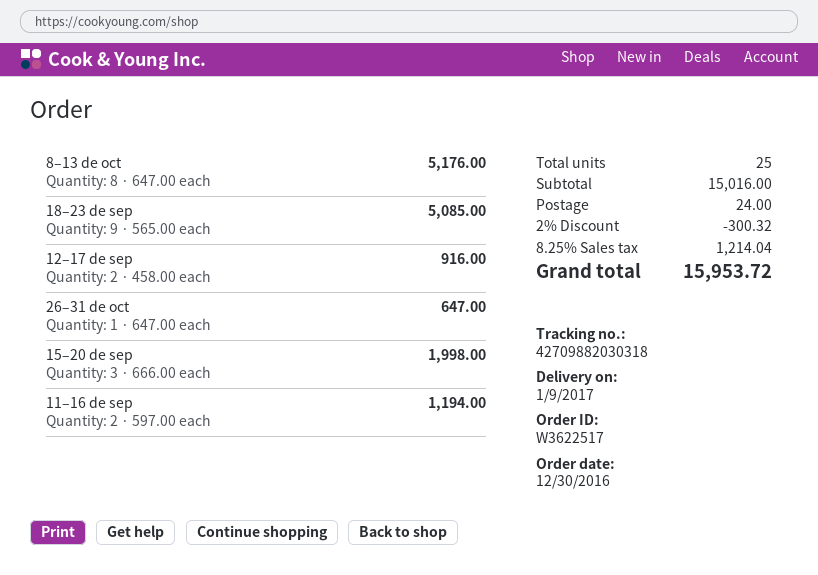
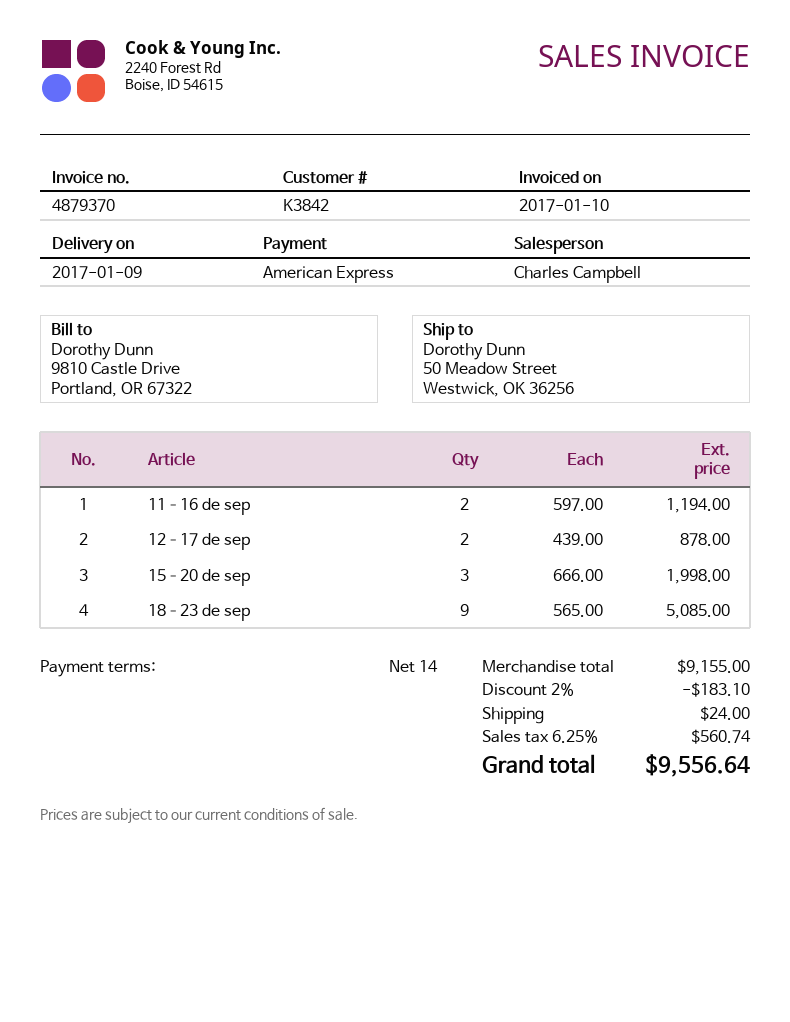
8–13 de oct: 8 x 647.00 = 5176.00 -> none
12–17 de sep: 2 x 458.00 = 916.00 -> 2 x 439.00 = 878.00
26–31 de oct: 1 x 647.00 = 647.00 -> none
subtotal: 15016.00 -> 9155.00
discount: 2% = 300.32 -> 2% = 183.10
tax: 8.25% = 1214.04 -> 6.25% = 560.74
total: 15953.72 -> 9556.64

